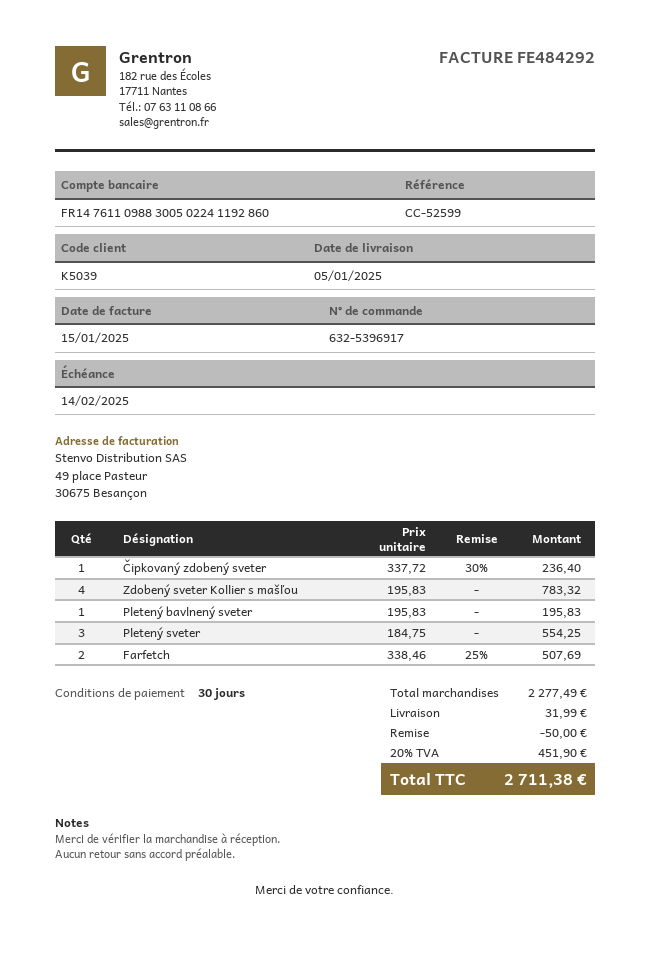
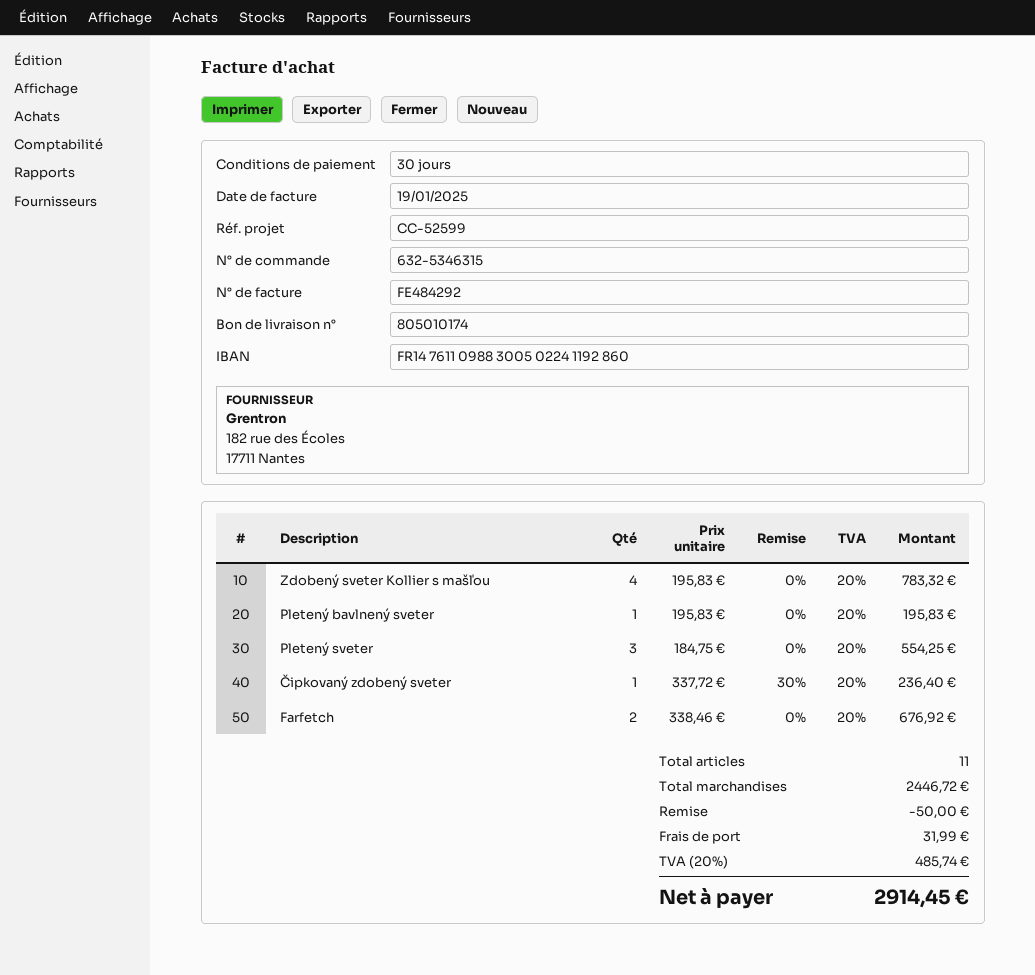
order number: 632-5396917 -> 632-5346315
invoice date: 2025-01-15 -> 2025-01-19
Farfetch: 2 x 338.46 - 25% = 507.69 -> 2 x 338.46 = 676.92
subtotal: 2277.49 -> 2446.72
tax: 20% = 451.90 -> 20% = 485.74
total: 2711.38 -> 2914.45

